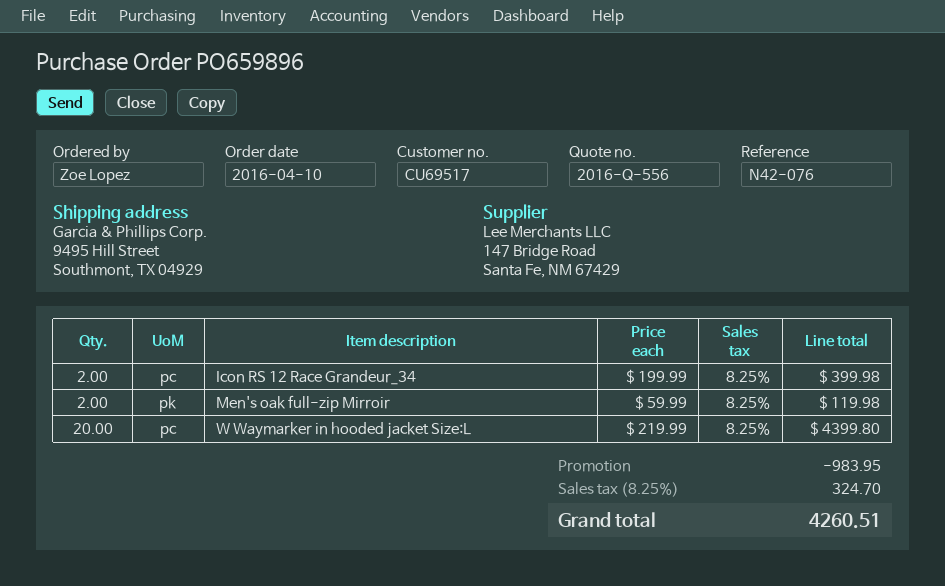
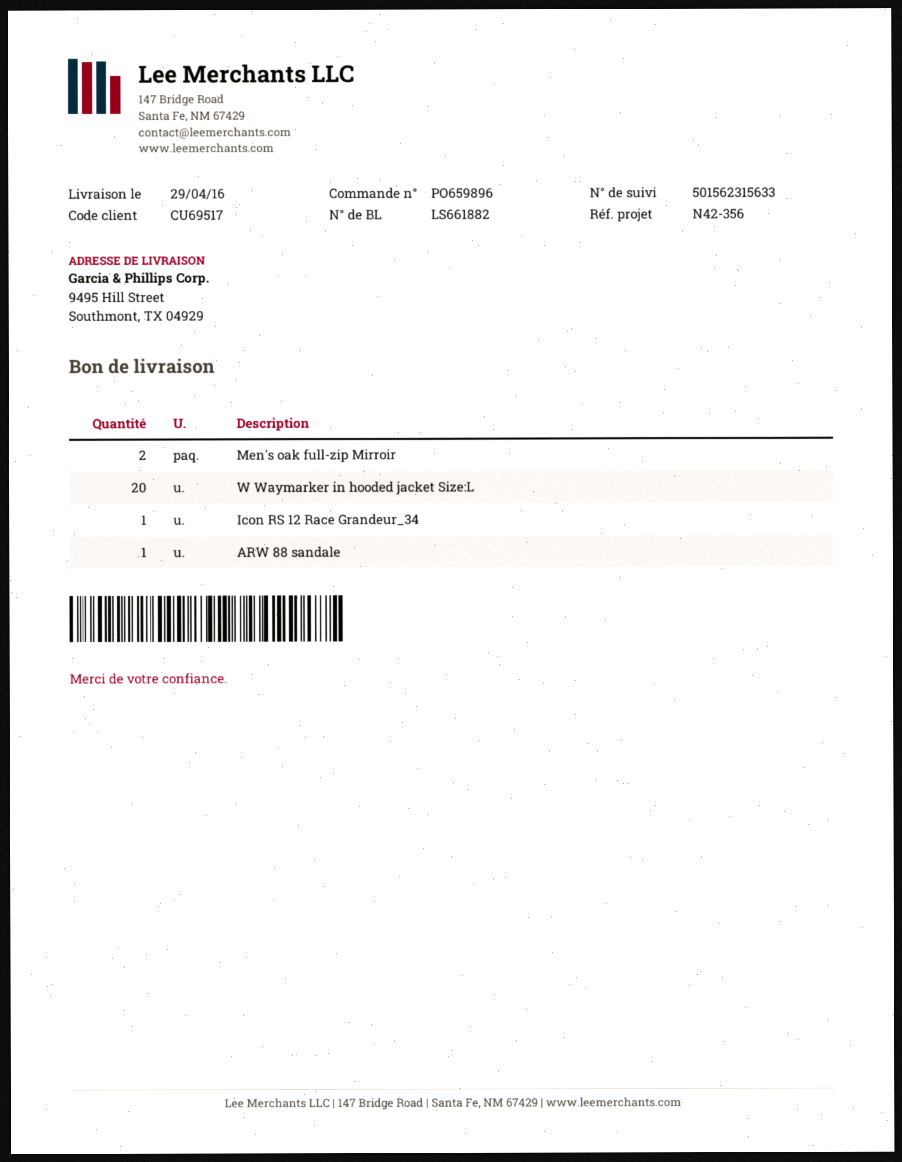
reference: N42-076 -> N42-356
Icon RS 12 Race Grandeur_34: 2 -> 1
ARW 88 sandale: none -> 1

